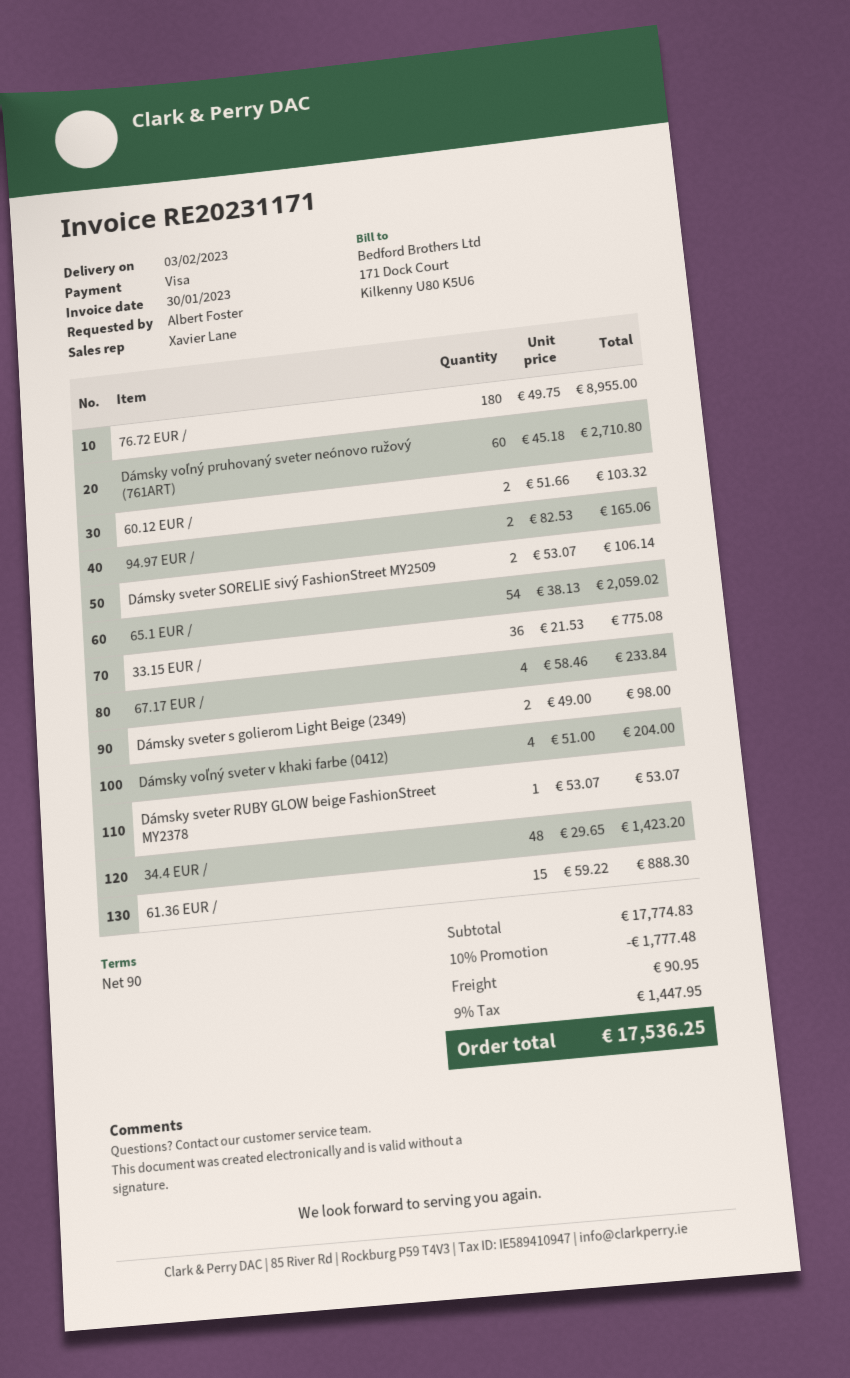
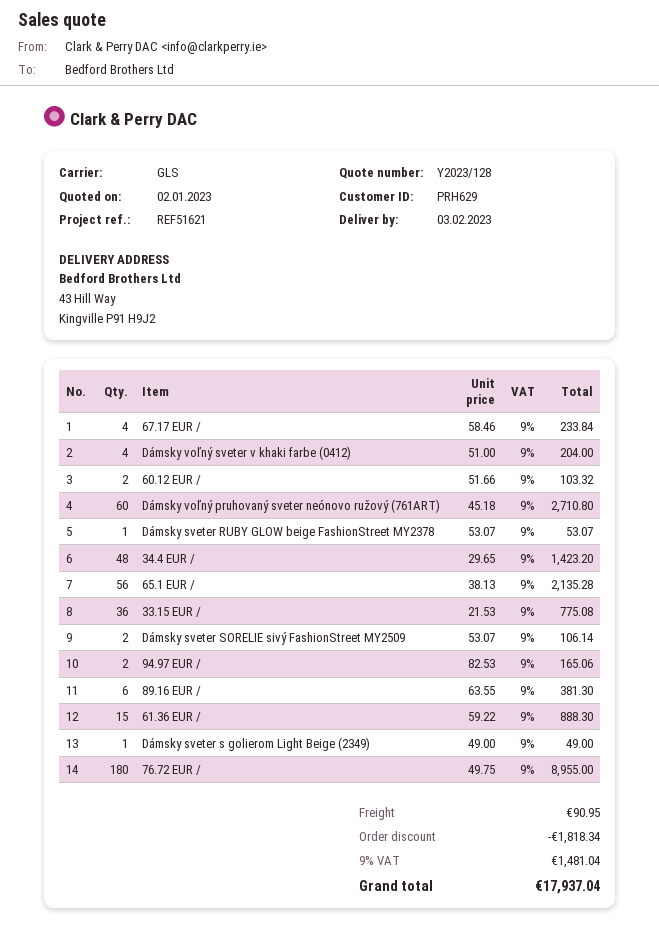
65.1 EUR /: 54 x 38.13 = 2059.02 -> 56 x 38.13 = 2135.28
Dámsky sveter s golierom Light Beige (2349): 2 x 49.00 = 98.00 -> 1 x 49.00 = 49.00
89.16 EUR /: none -> 6 x 63.55 = 381.30
discount: 1777.48 -> 1818.34
tax: 9% = 1447.95 -> 9% = 1481.04
total: 17536.25 -> 17937.04

